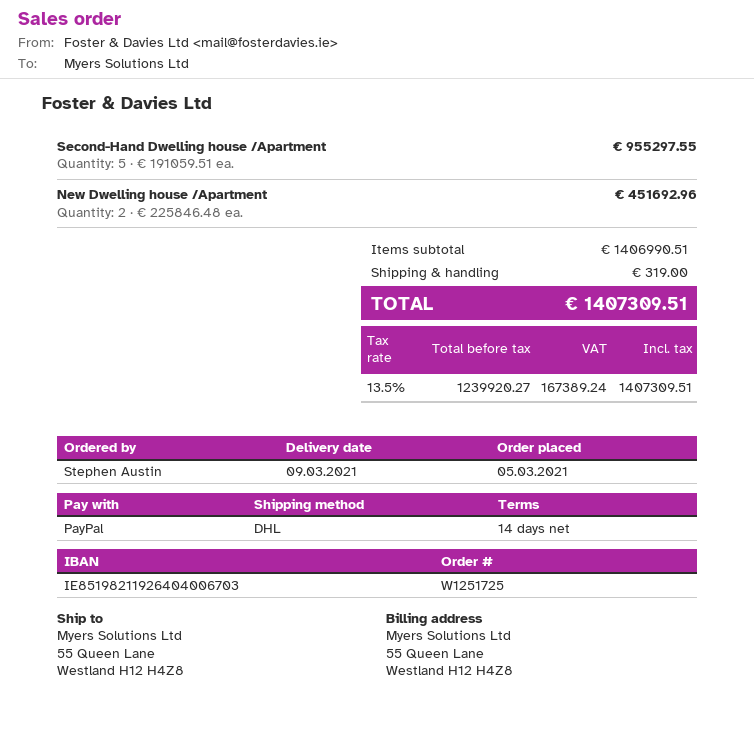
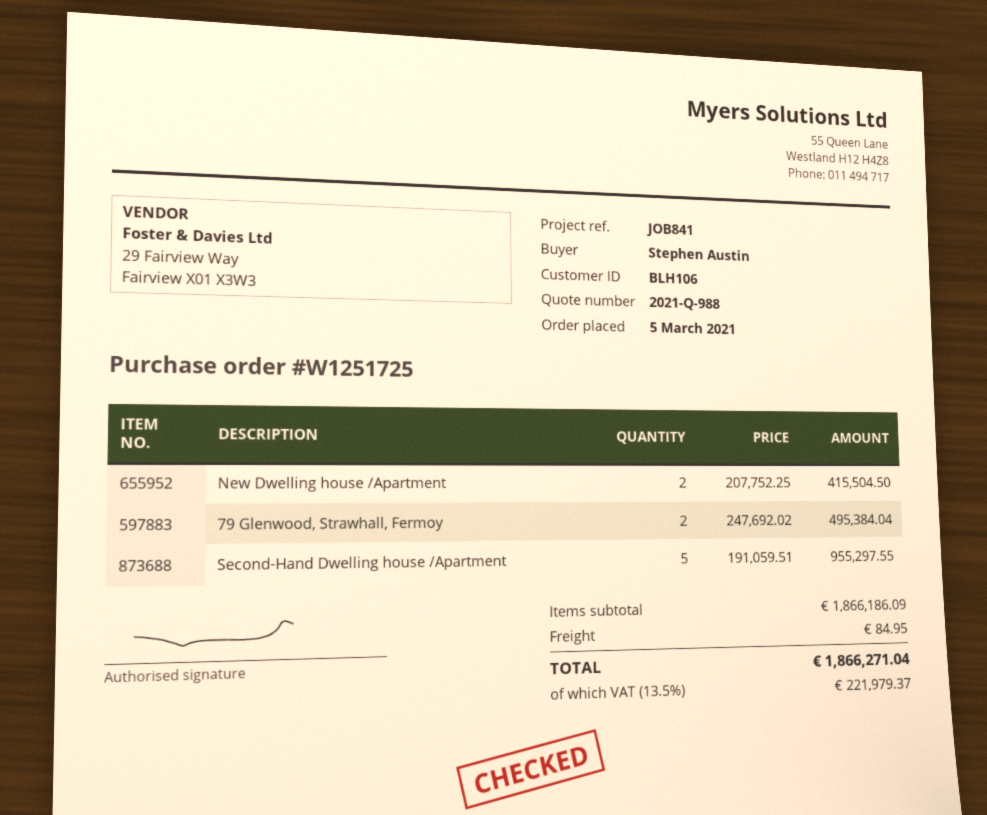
New Dwelling house /Apartment: 2 x 225846.48 = 451692.96 -> 2 x 207752.25 = 415504.50
79 Glenwood, Strawhall, Fermoy: none -> 2 x 247692.02 = 495384.04
subtotal: 1406990.51 -> 1866186.09
shipping: 319.00 -> 84.95
tax: 13.5% = 167389.24 -> 13.5% = 221979.37
total: 1407309.51 -> 1866271.04

